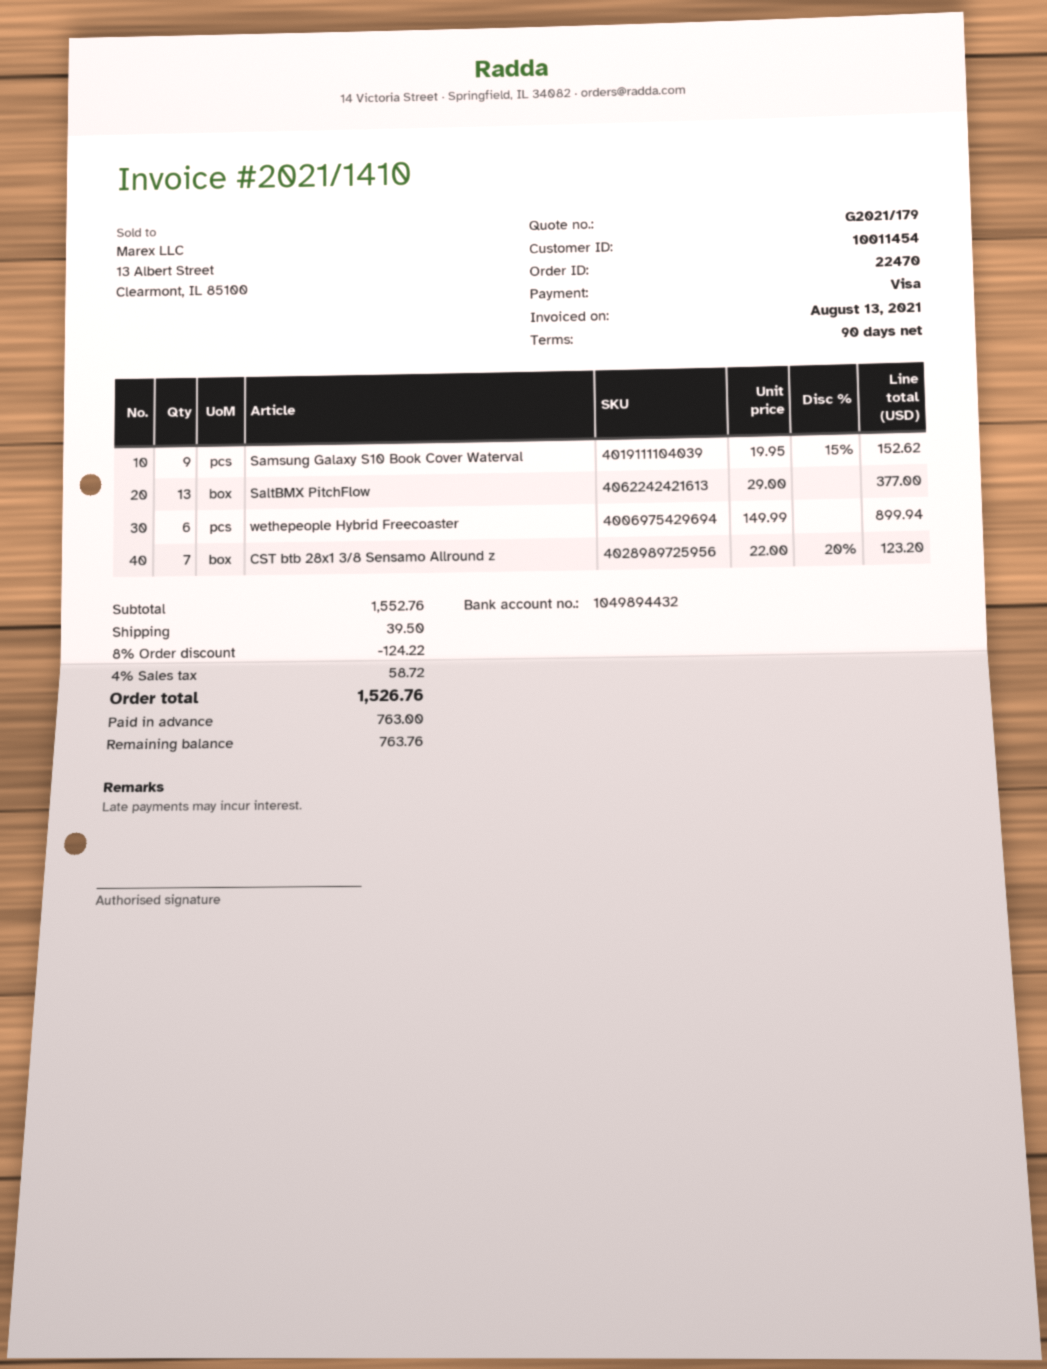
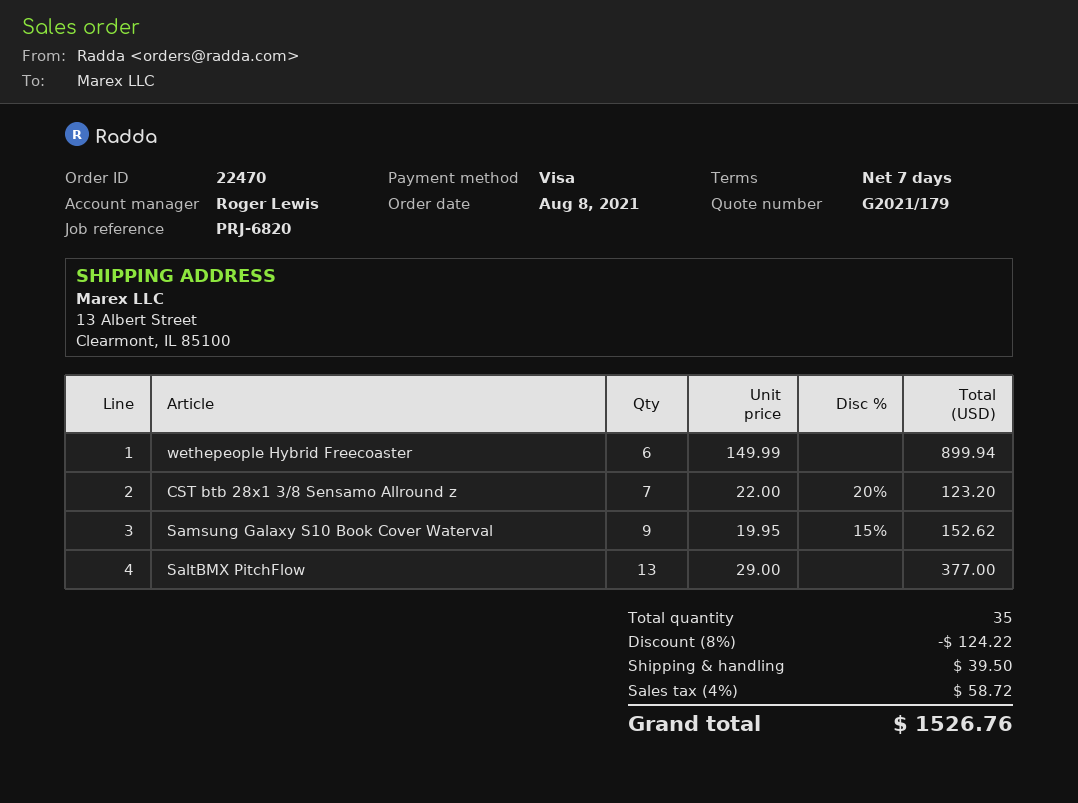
payment terms: 90 days -> 7 days

